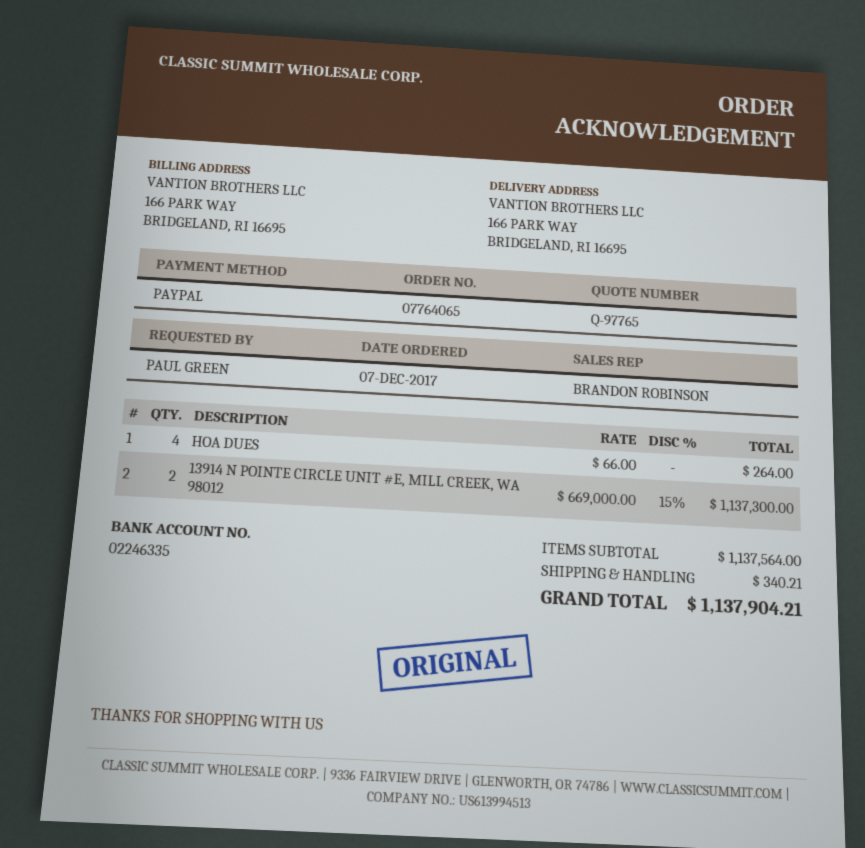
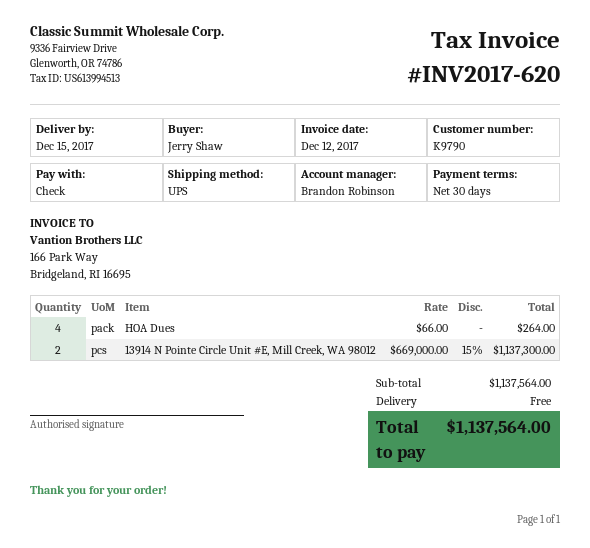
ordered by: PAUL GREEN -> Jerry Shaw
payment method: PayPal -> cheque
shipping: 340.21 -> 0.00
total: 1137904.21 -> 1137564.00

